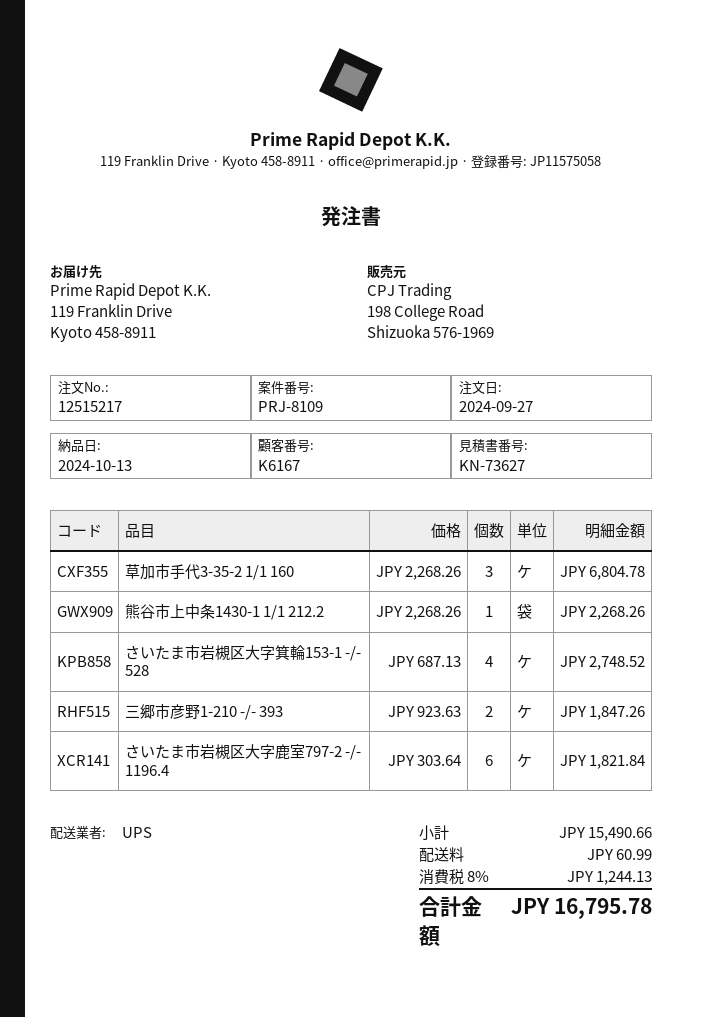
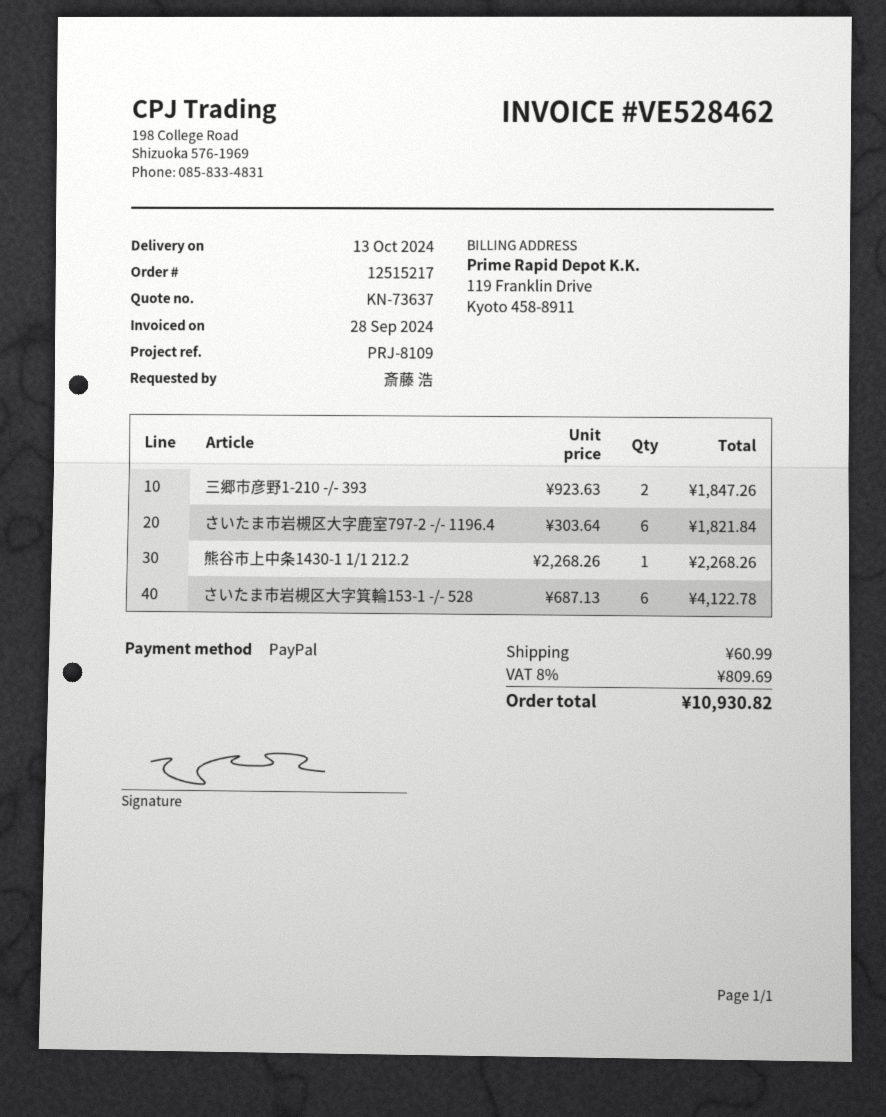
quote number: KN-73627 -> KN-73637
草加市手代3-35-2 1/1 160: 3 x 2268.26 = 6804.78 -> none
さいたま市岩槻区大字箕輪153-1 -/- 528: 4 x 687.13 = 2748.52 -> 6 x 687.13 = 4122.78
tax: 8% = 1244.13 -> 8% = 809.69
total: 16795.78 -> 10930.82

